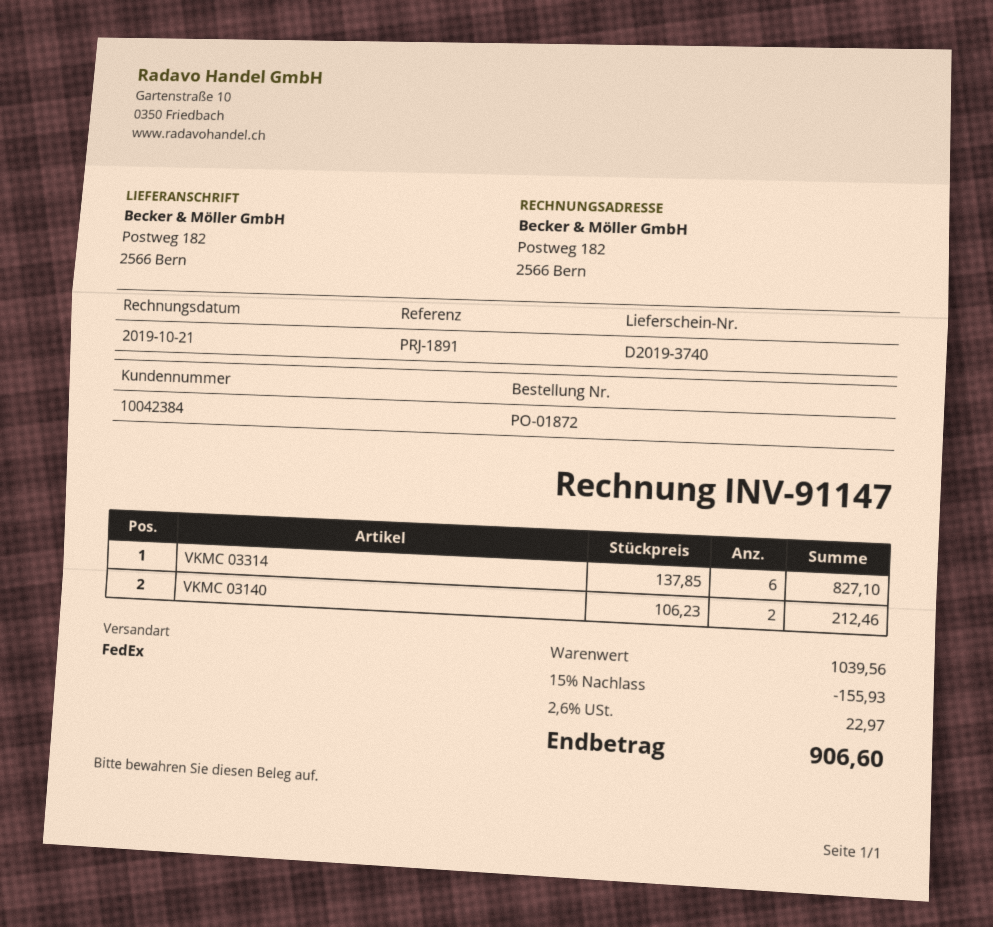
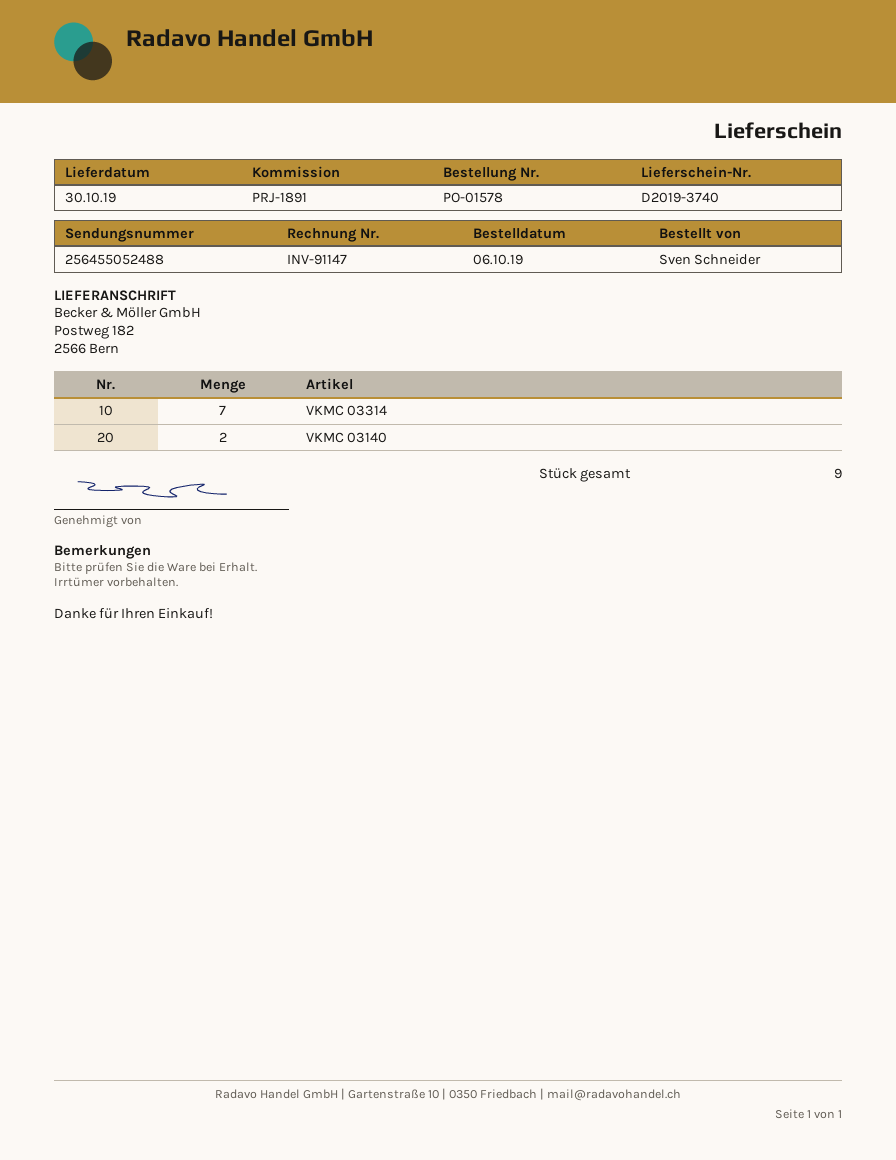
order number: PO-01872 -> PO-01578
VKMC 03314: 6 -> 7

